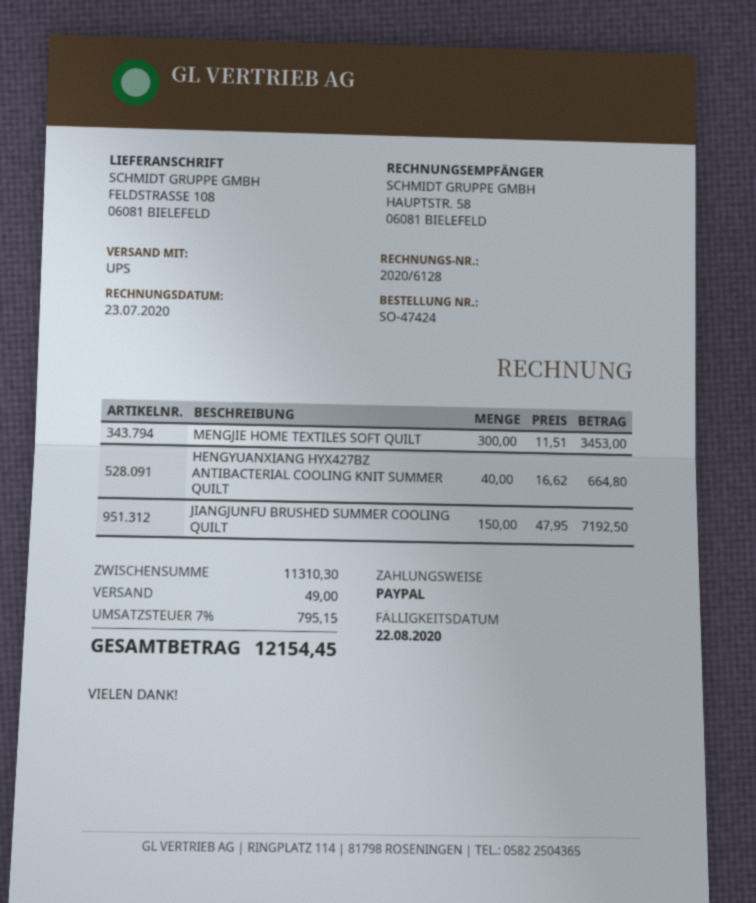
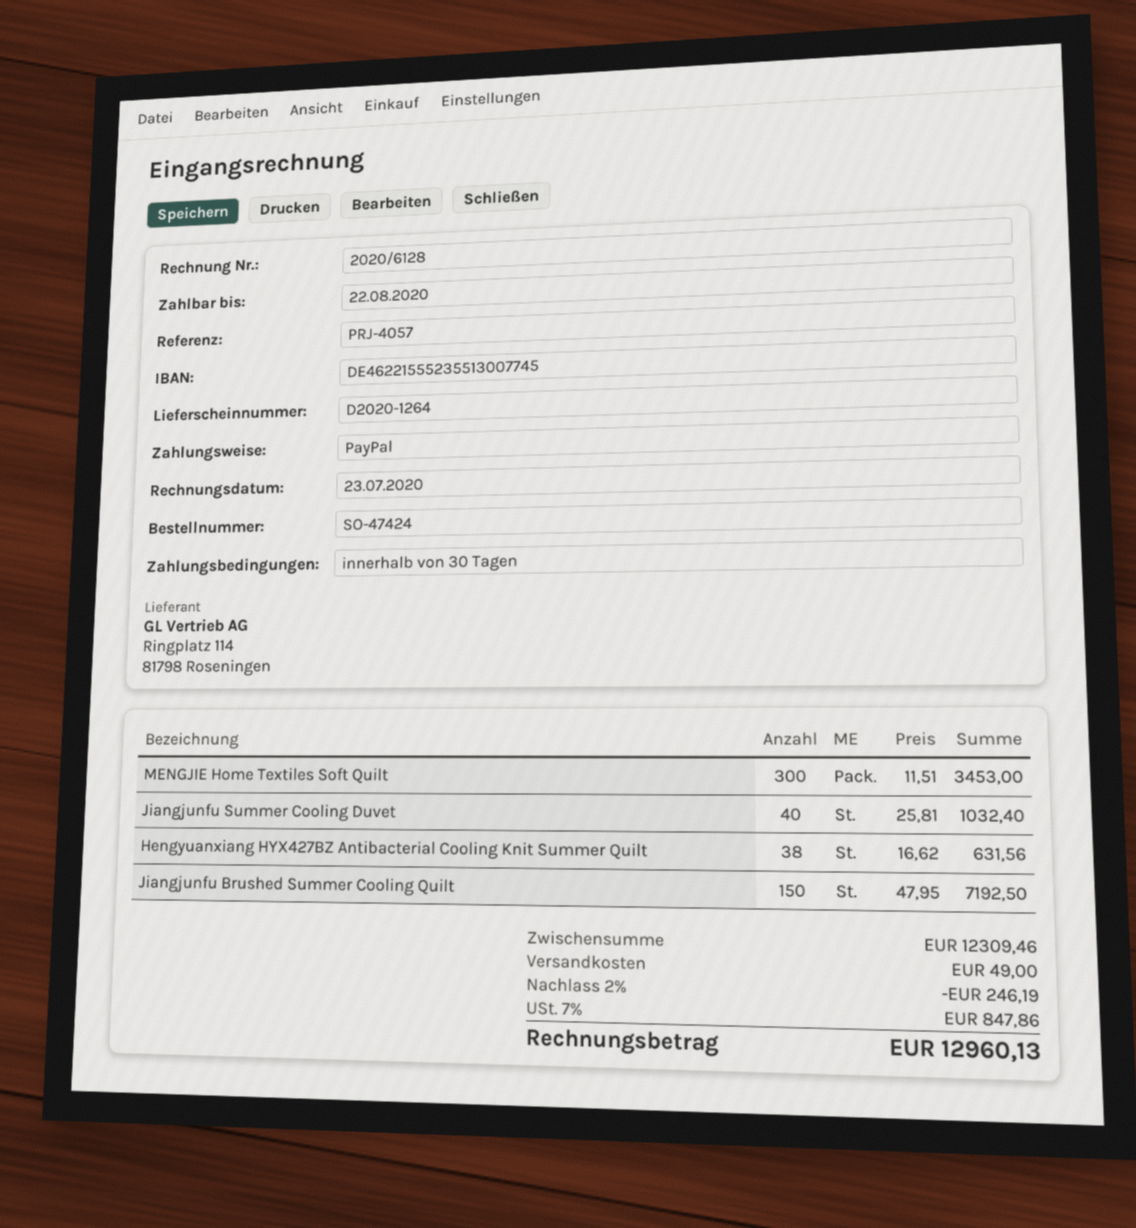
HENGYUANXIANG HYX427BZ ANTIBACTERIAL COOLING KNIT SUMMER QUILT: 40 x 16.62 = 664.80 -> 38 x 16.62 = 631.56
Jiangjunfu Summer Cooling Duvet: none -> 40 x 25.81 = 1032.40
subtotal: 11310.30 -> 12309.46
discount: none -> 2% = 246.19
tax: 7% = 795.15 -> 7% = 847.86
total: 12154.45 -> 12960.13

